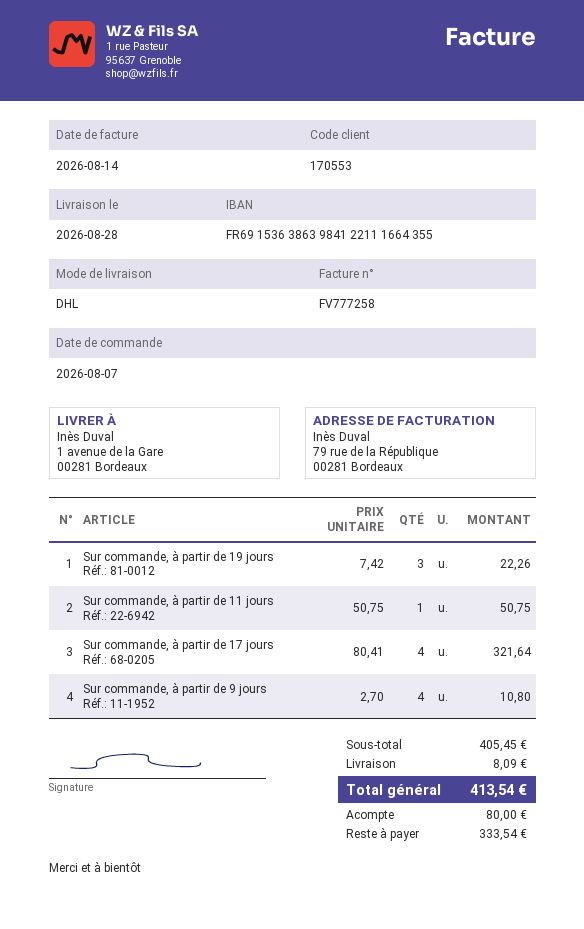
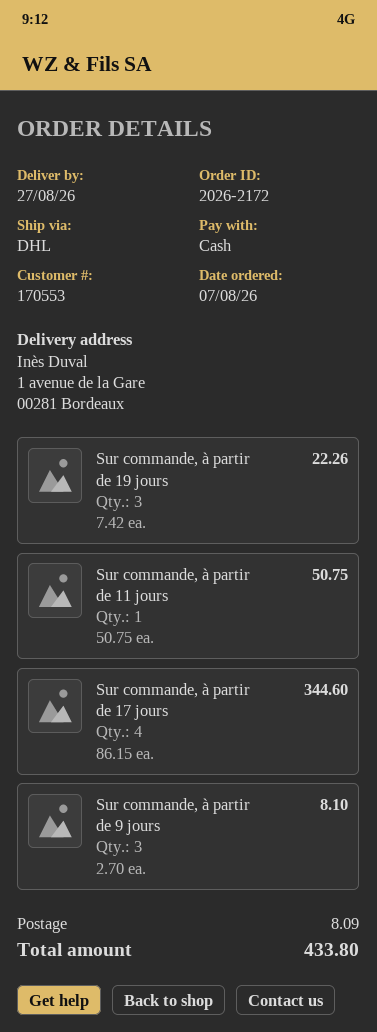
delivery date: 2026-08-28 -> 2026-08-27
Sur commande, à partir de 17 jours: 4 x 80.41 = 321.64 -> 4 x 86.15 = 344.60
Sur commande, à partir de 9 jours: 4 x 2.70 = 10.80 -> 3 x 2.70 = 8.10
total: 413.54 -> 433.80

